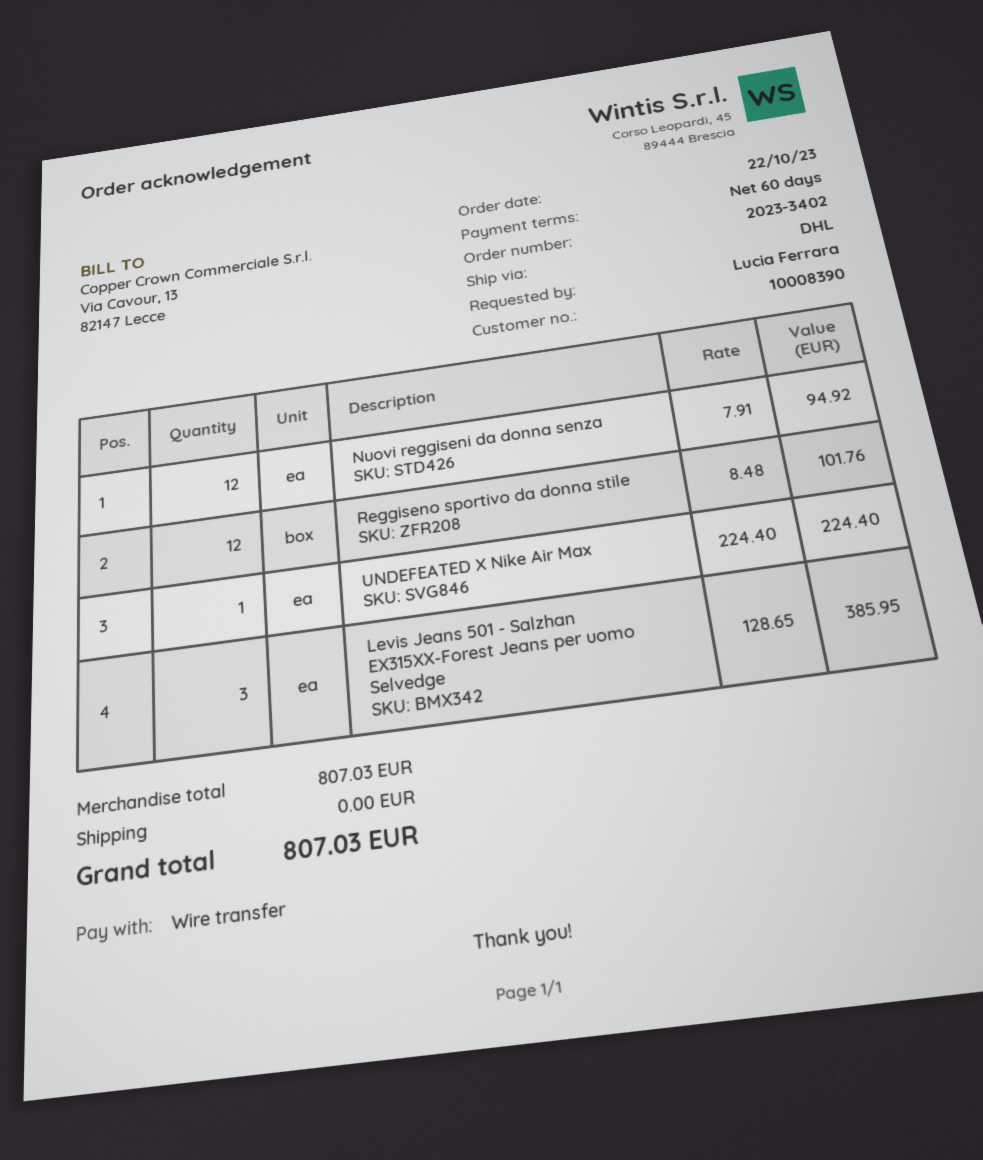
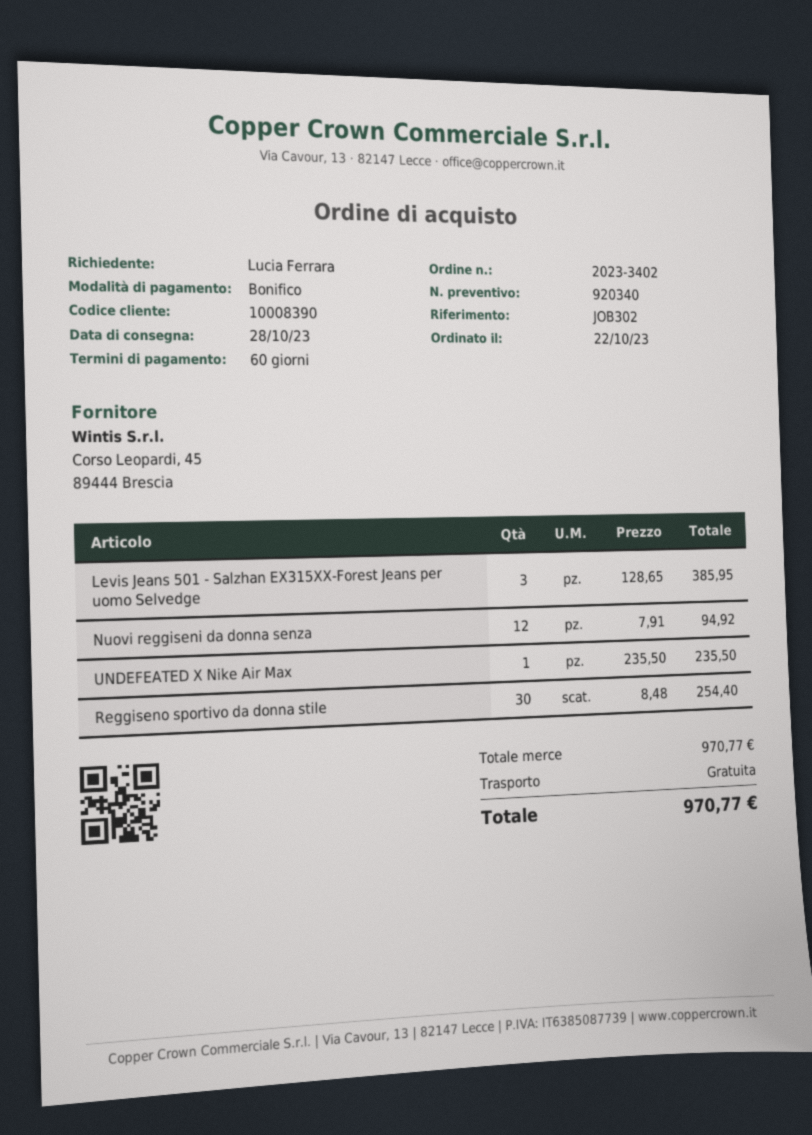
Reggiseno sportivo da donna stile: 12 x 8.48 = 101.76 -> 30 x 8.48 = 254.40
UNDEFEATED X Nike Air Max: 1 x 224.40 = 224.40 -> 1 x 235.50 = 235.50
subtotal: 807.03 -> 970.77
total: 807.03 -> 970.77

